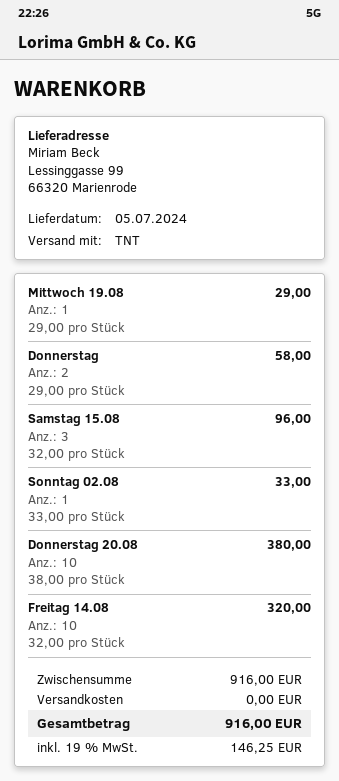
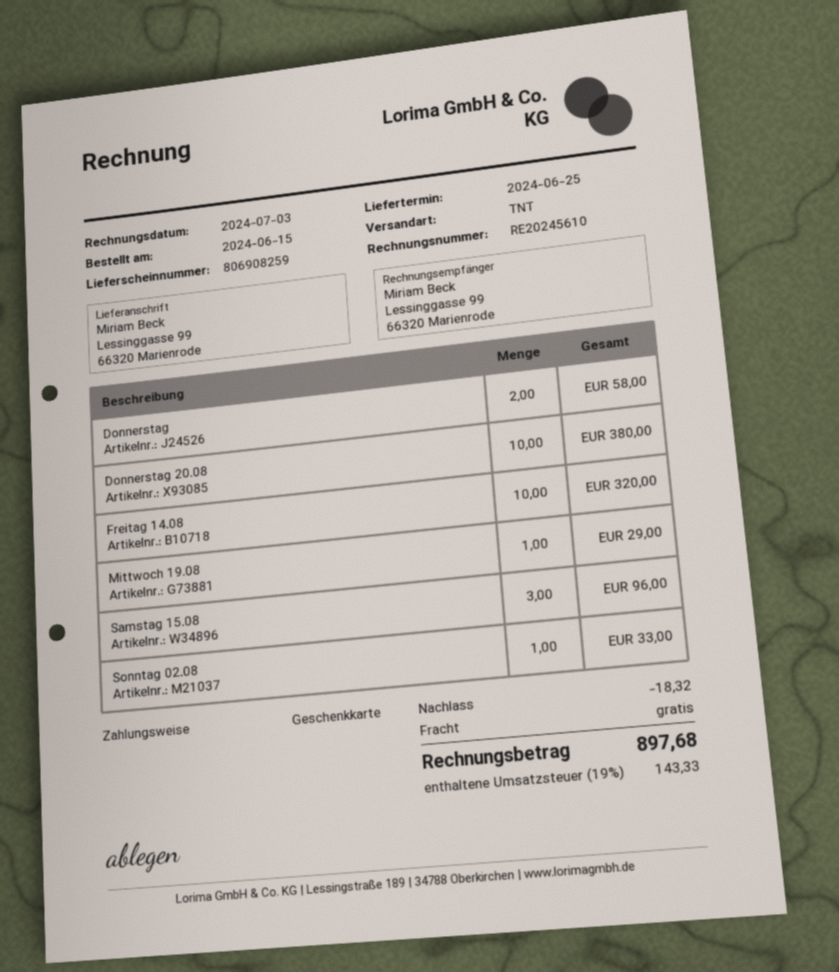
delivery date: 2024-07-05 -> 2024-06-25
discount: none -> 18.32
tax: 19% = 146.25 -> 19% = 143.33
total: 916.00 -> 897.68

